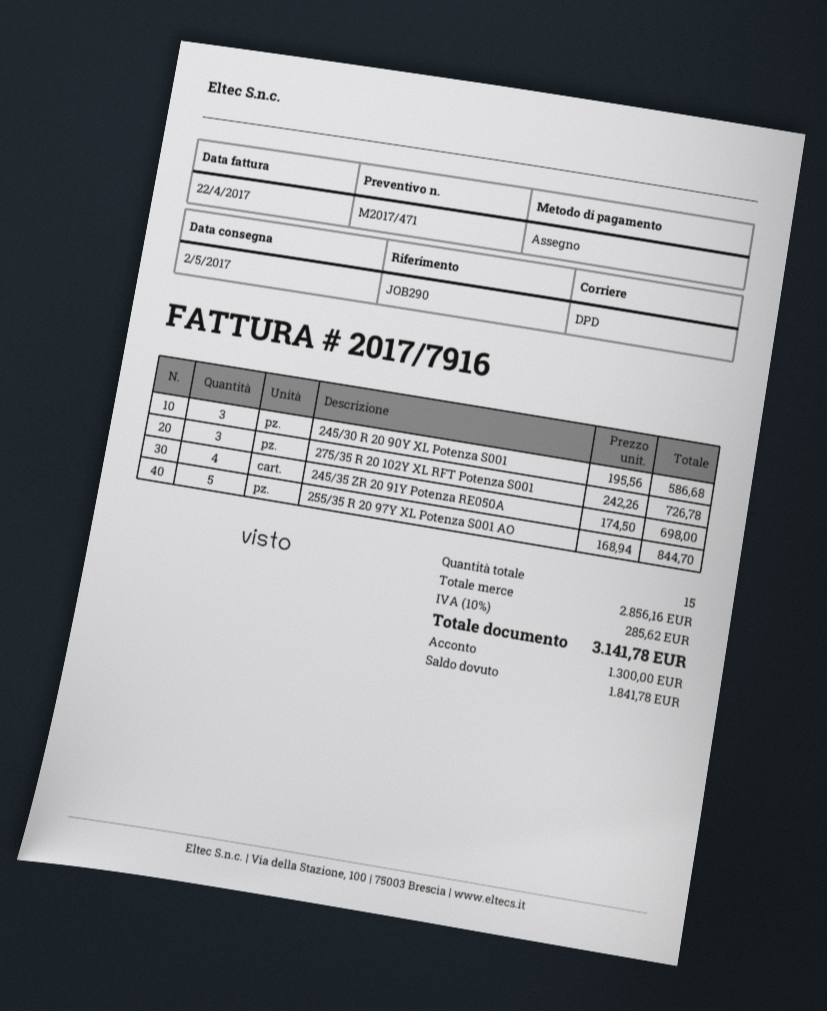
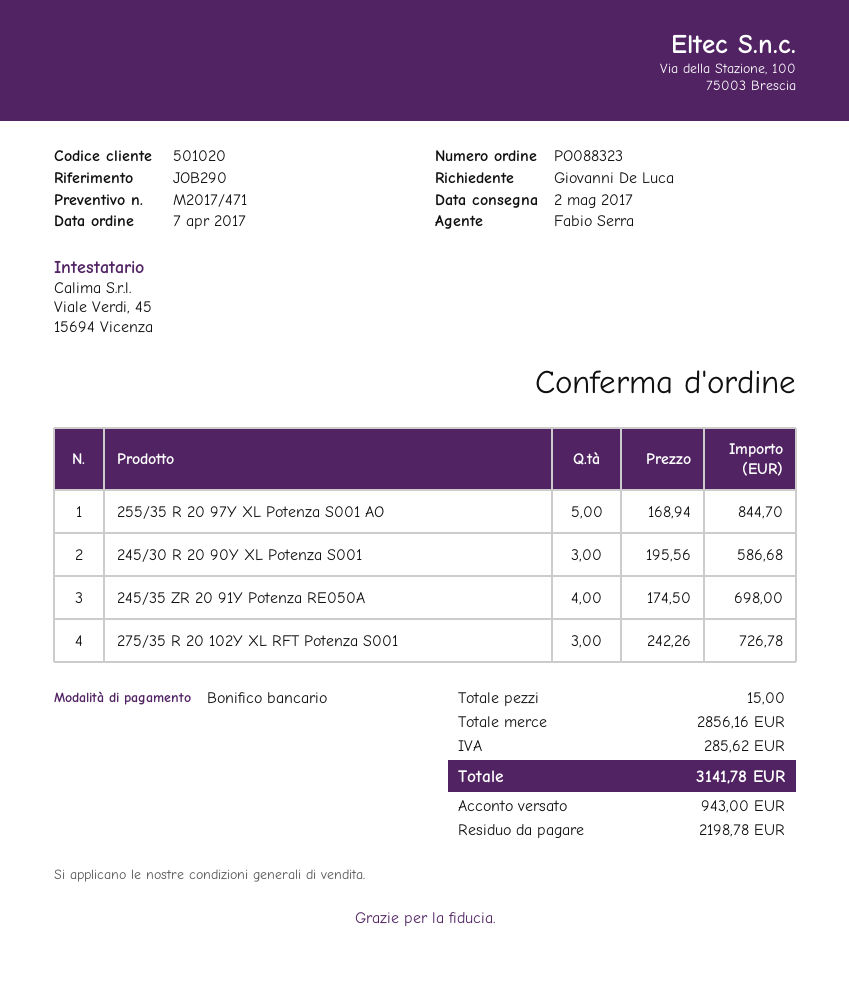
payment method: cheque -> bank transfer
deposit: 1300.00 -> 943.00
balance: 1841.78 -> 2198.78

